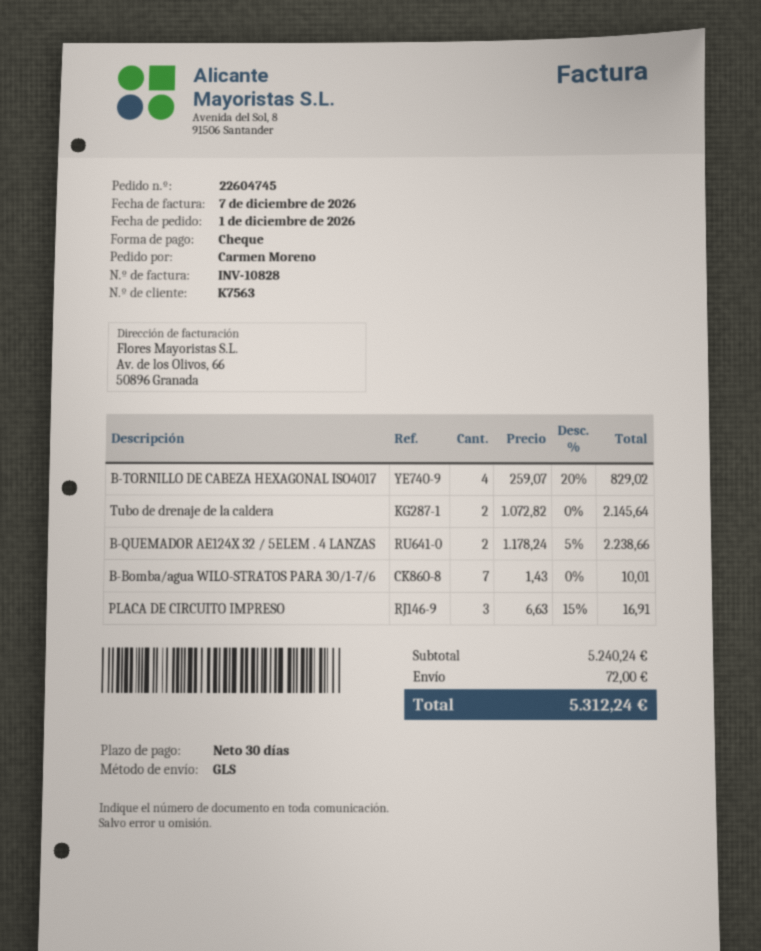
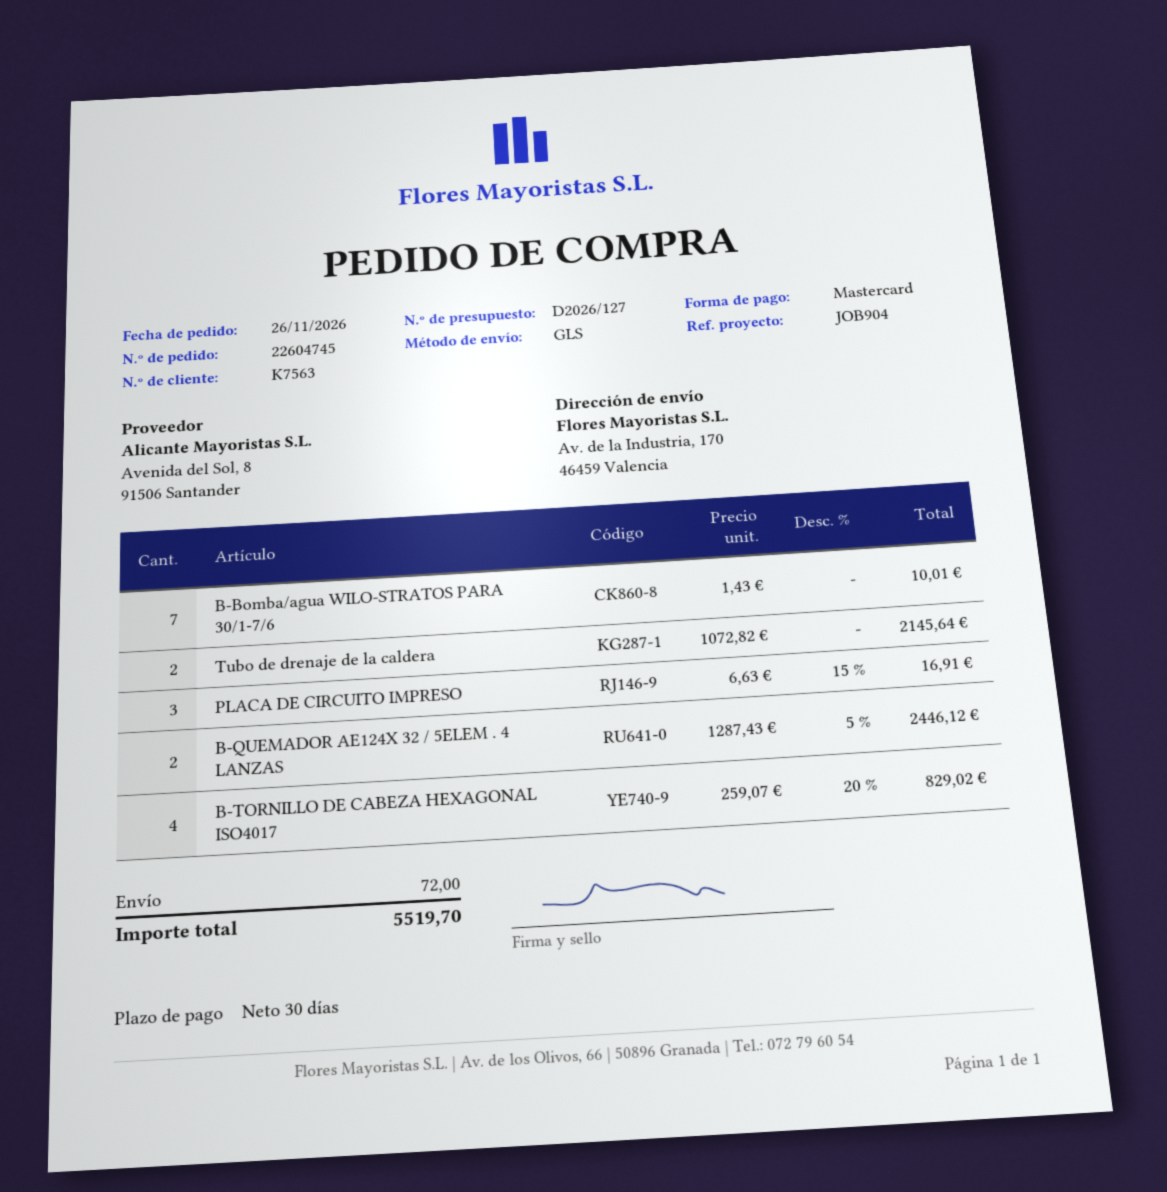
order date: 2026-12-01 -> 2026-11-26
payment method: cheque -> Mastercard
B-QUEMADOR AE124X 32 / 5ELEM . 4 LANZAS: 2 x 1178.24 - 5% = 2238.66 -> 2 x 1287.43 - 5% = 2446.12
total: 5312.24 -> 5519.70

